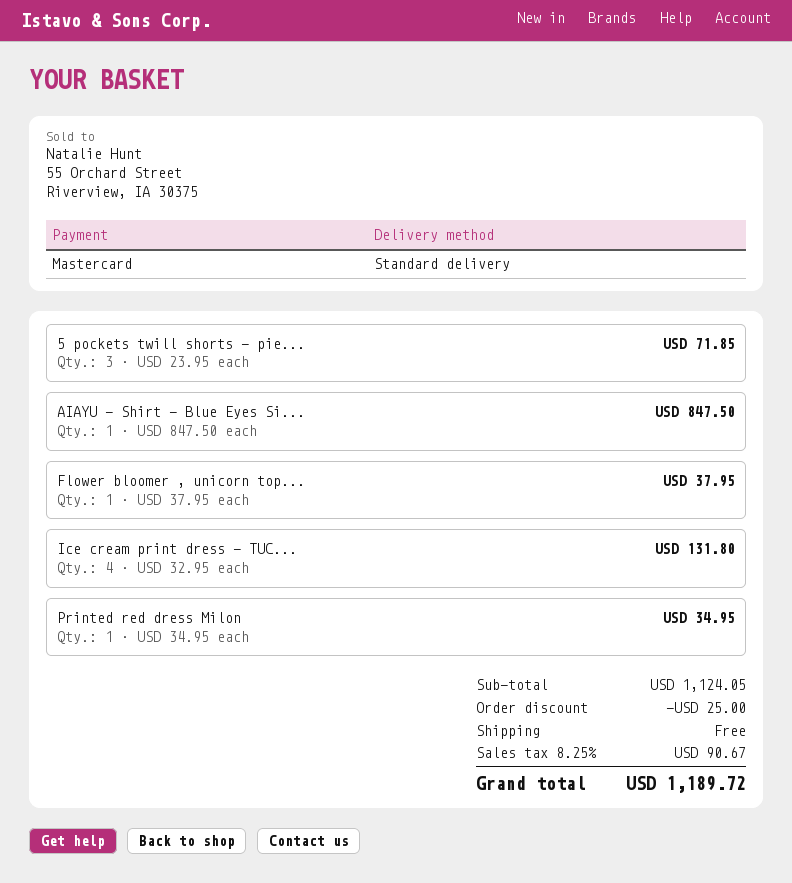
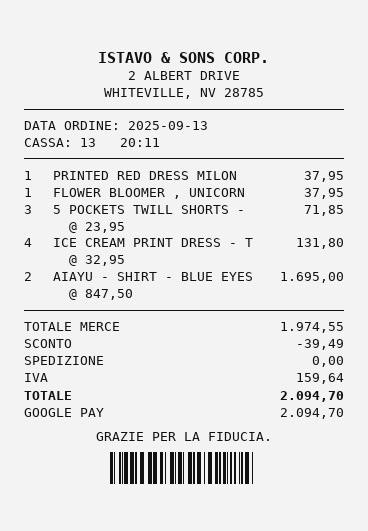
payment method: Mastercard -> Google Pay
AIAYU - Shirt - Blue Eyes Si...: 1 x 847.50 = 847.50 -> 2 x 847.50 = 1695.00
Printed red dress Milon: 1 x 34.95 = 34.95 -> 1 x 37.95 = 37.95
subtotal: 1124.05 -> 1974.55
discount: 25.00 -> 39.49
tax: 90.67 -> 159.64
total: 1189.72 -> 2094.70

